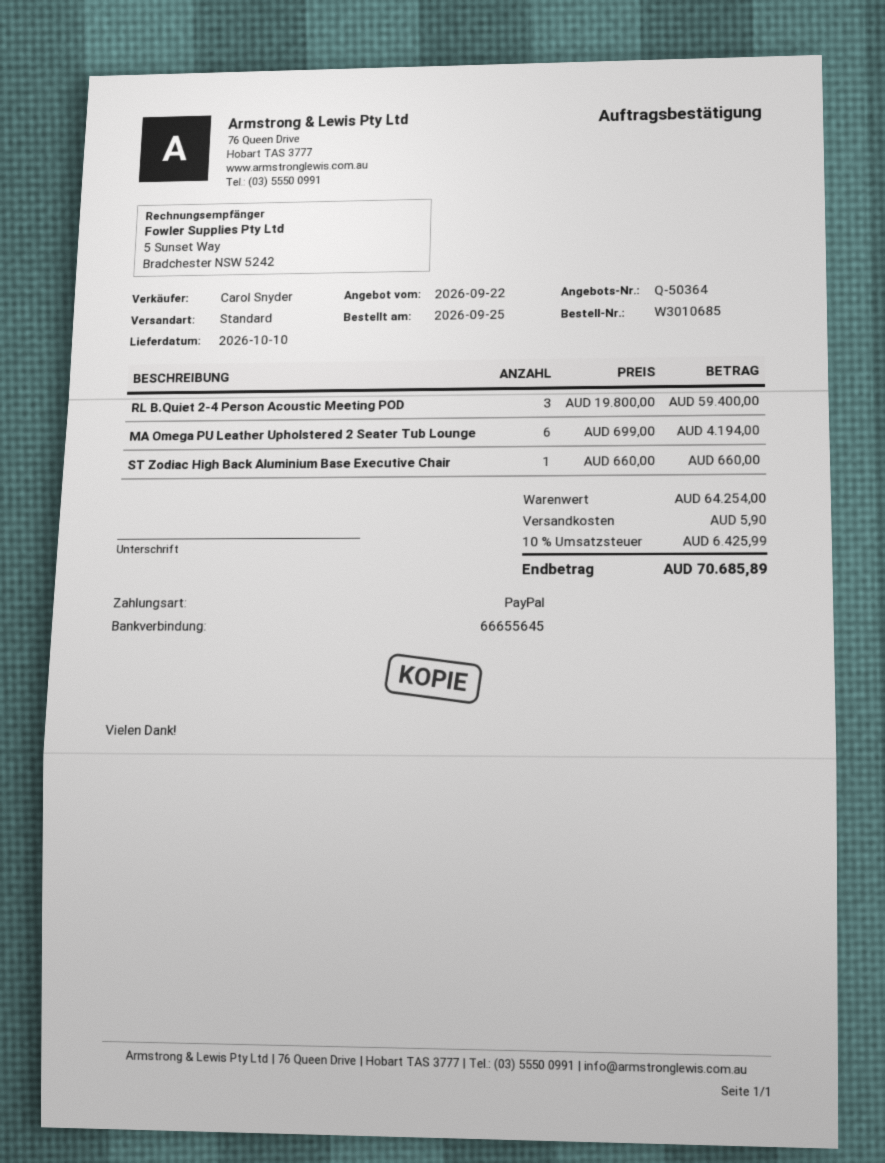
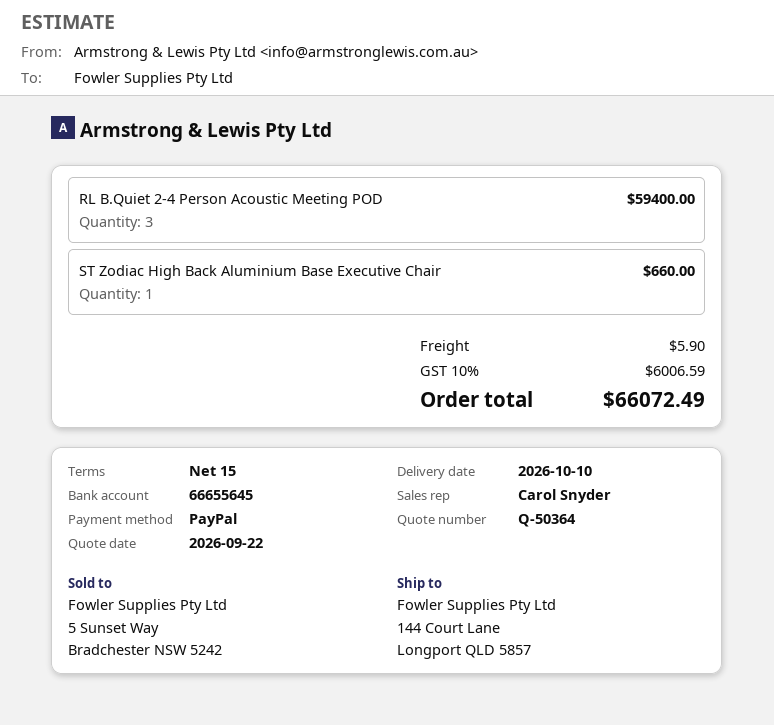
MA Omega PU Leather Upholstered 2 Seater Tub Lounge: 6 for 4194.00 -> none
tax: 10% = 6425.99 -> 10% = 6006.59
total: 70685.89 -> 66072.49

